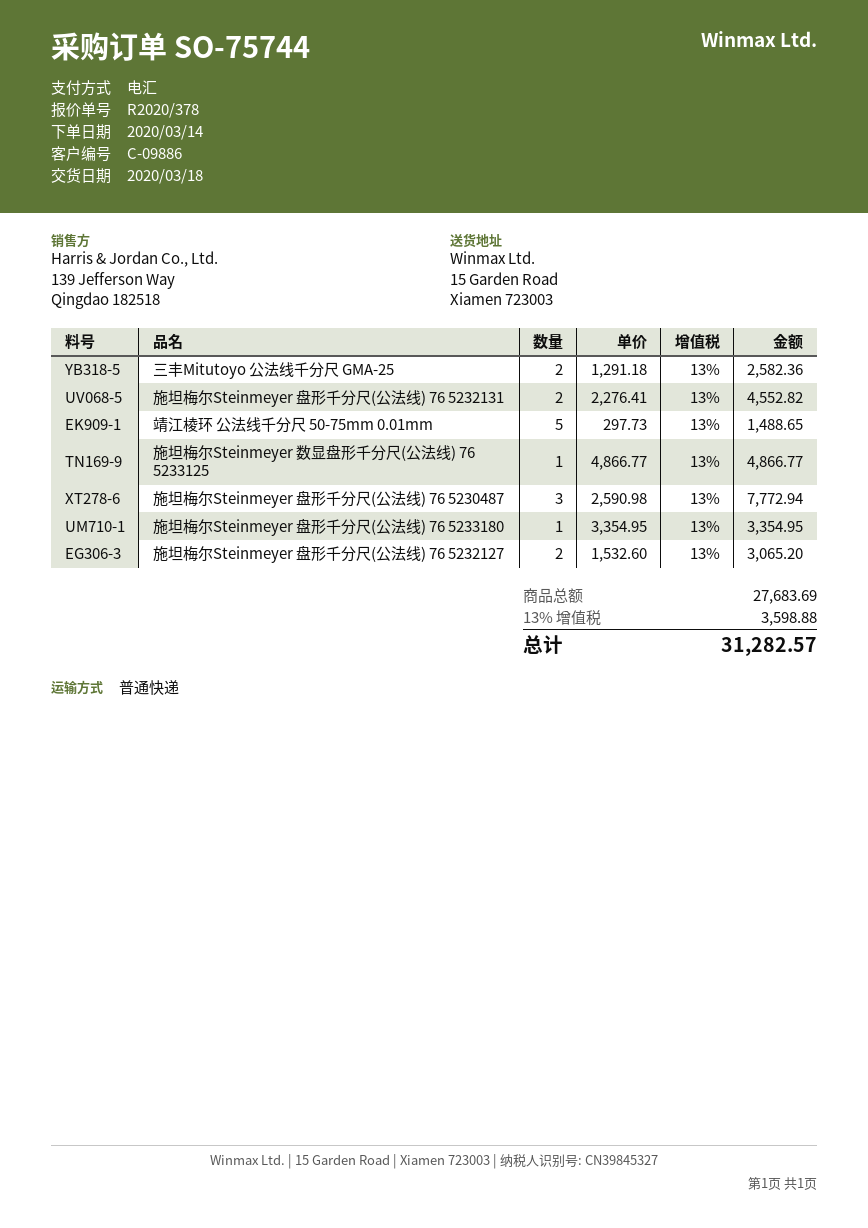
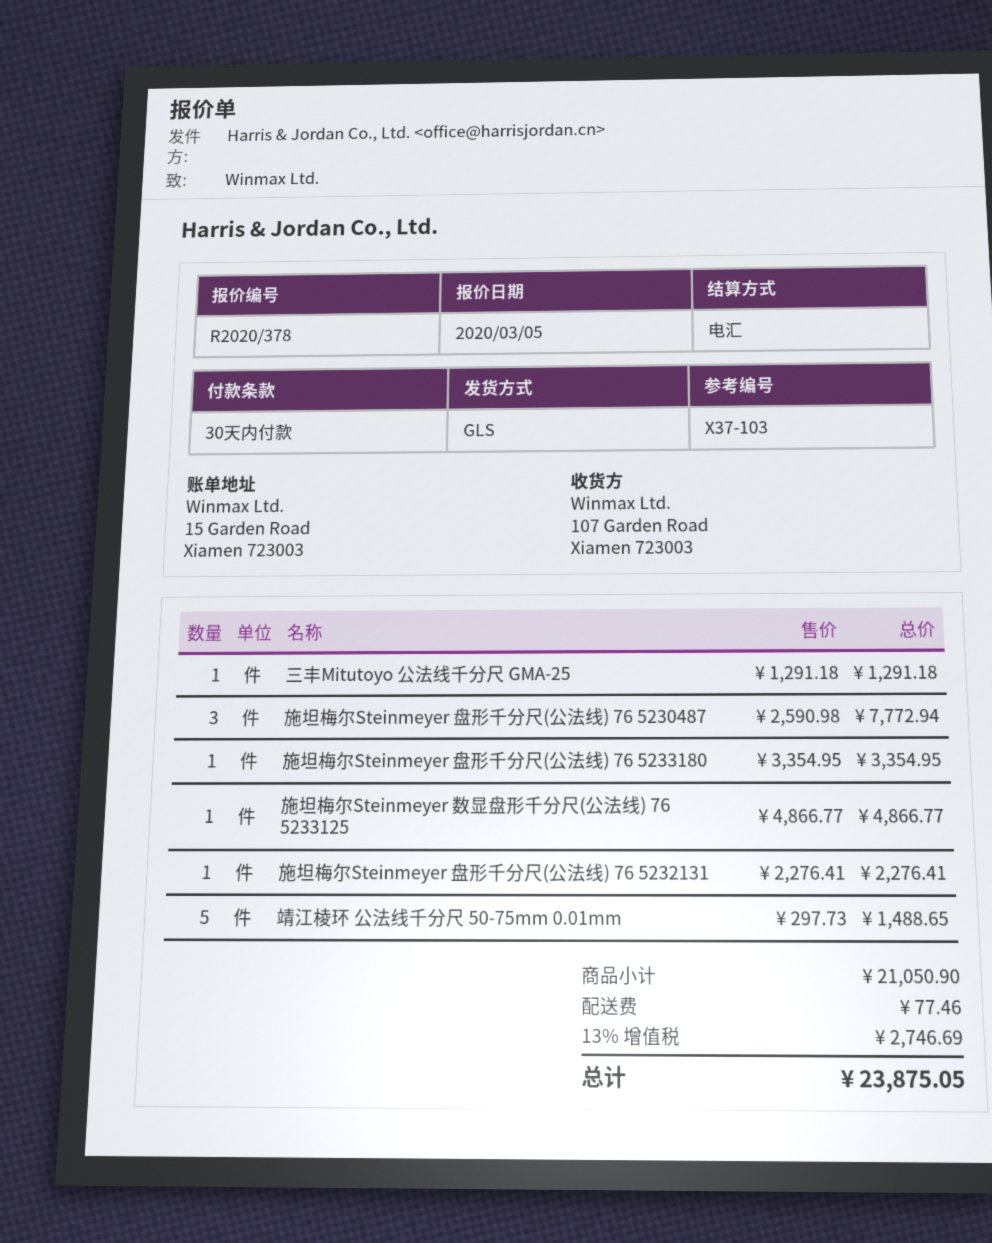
shipping method: standard -> GLS
ship to: 15 Garden Road, Xiamen 723003 -> 107 Garden Road, Xiamen 723003
三丰Mitutoyo 公法线千分尺 GMA-25: 2 x 1291.18 = 2582.36 -> 1 x 1291.18 = 1291.18
施坦梅尔Steinmeyer 盘形千分尺(公法线) 76 5232131: 2 x 2276.41 = 4552.82 -> 1 x 2276.41 = 2276.41
施坦梅尔Steinmeyer 盘形千分尺(公法线) 76 5232127: 2 x 1532.60 = 3065.20 -> none
subtotal: 27683.69 -> 21050.90
shipping: none -> 77.46
tax: 13% = 3598.88 -> 13% = 2746.69
total: 31282.57 -> 23875.05

